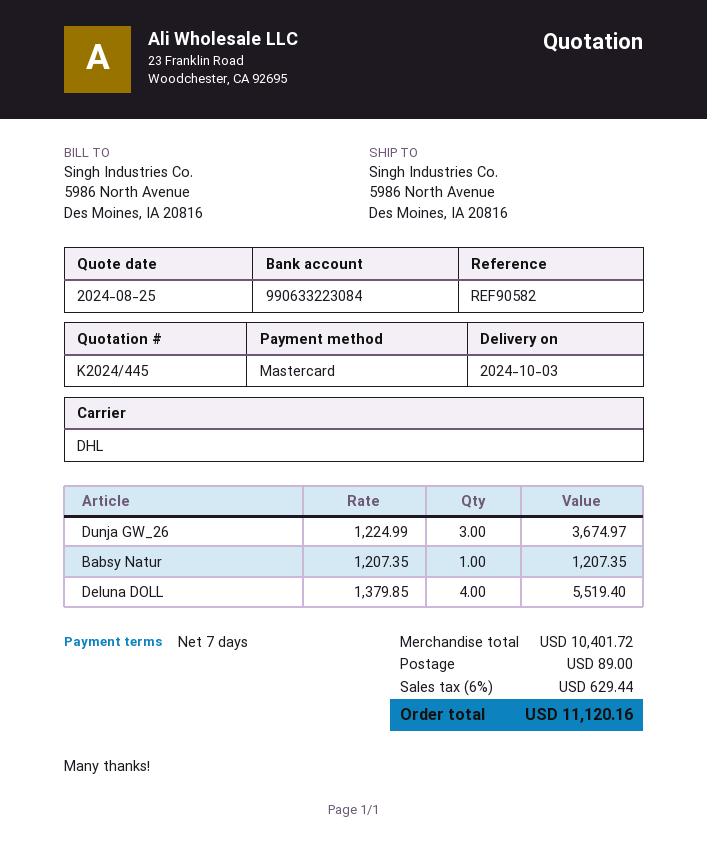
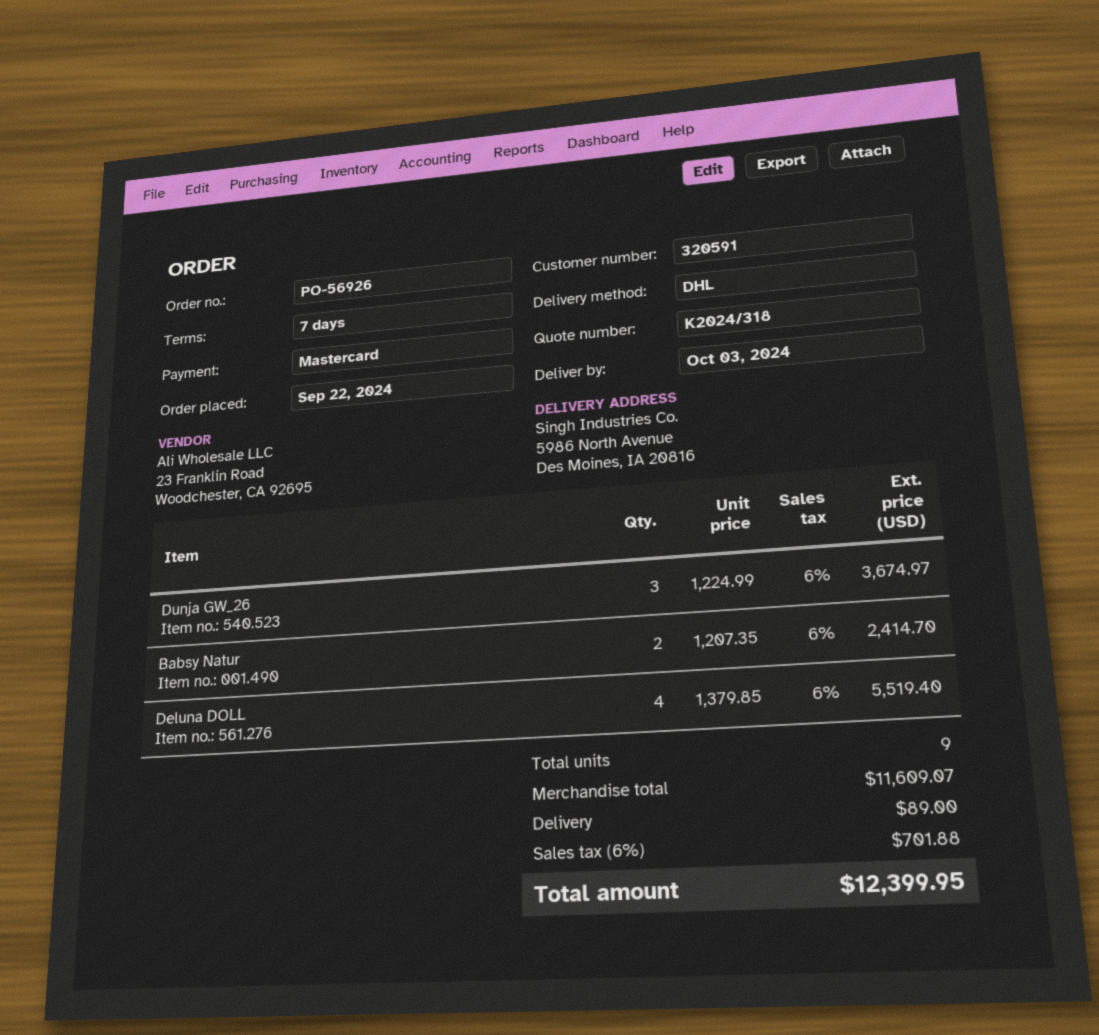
quote number: K2024/445 -> K2024/318
Babsy Natur: 1 x 1207.35 = 1207.35 -> 2 x 1207.35 = 2414.70
subtotal: 10401.72 -> 11609.07
tax: 6% = 629.44 -> 6% = 701.88
total: 11120.16 -> 12399.95

